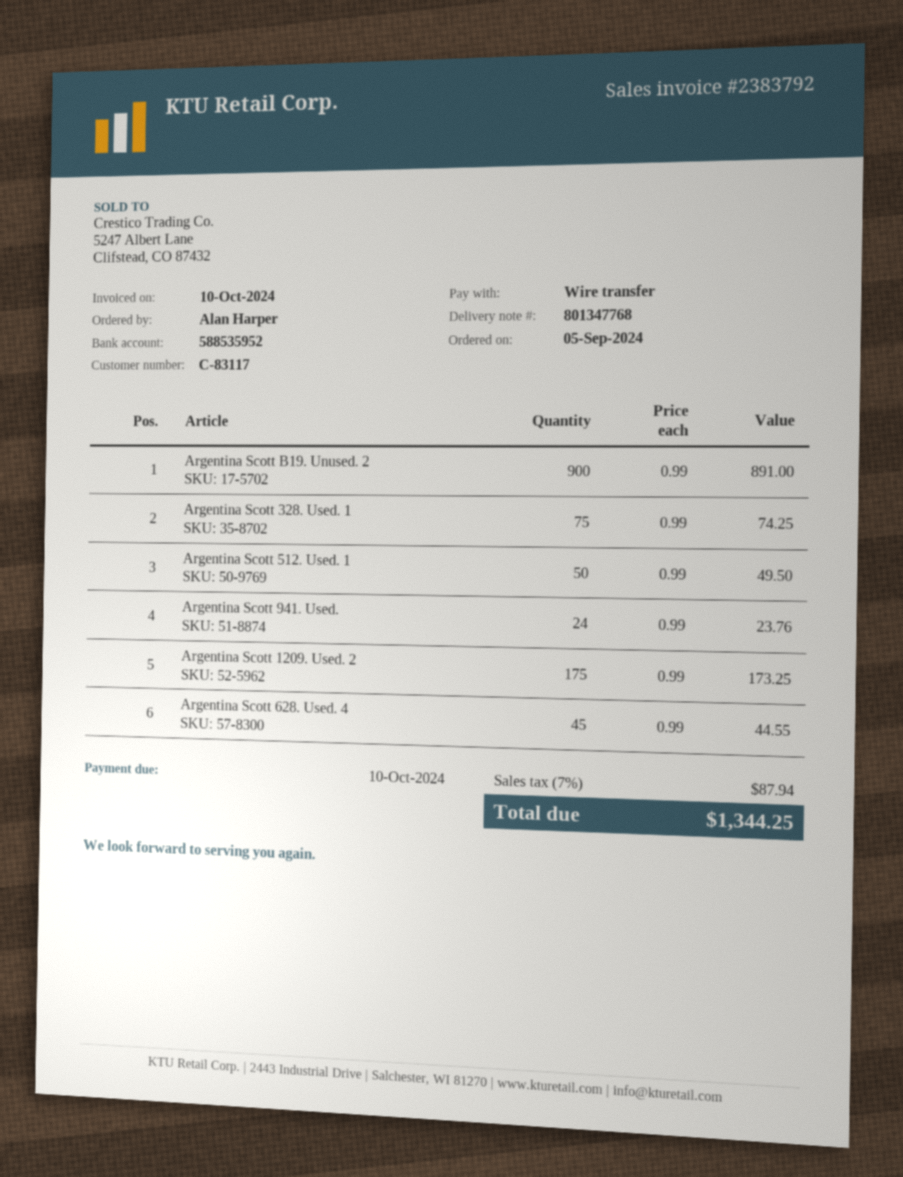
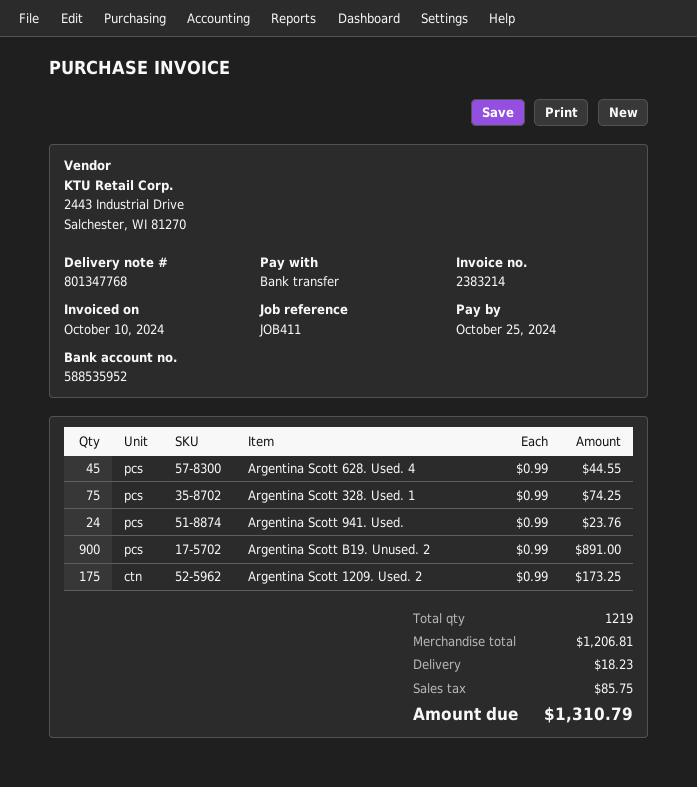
invoice number: 2383792 -> 2383214
due date: 2024-10-10 -> 2024-10-25
Argentina Scott 512. Used. 1: 50 x 0.99 = 49.50 -> none
shipping: none -> 18.23
tax: 87.94 -> 85.75
total: 1344.25 -> 1310.79

